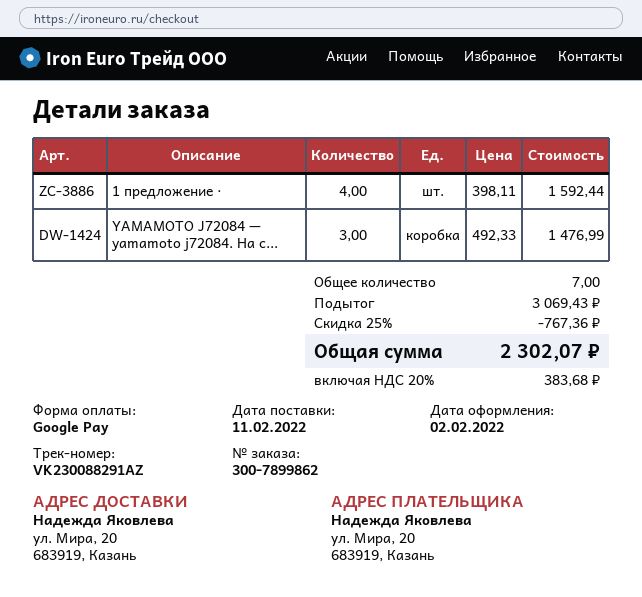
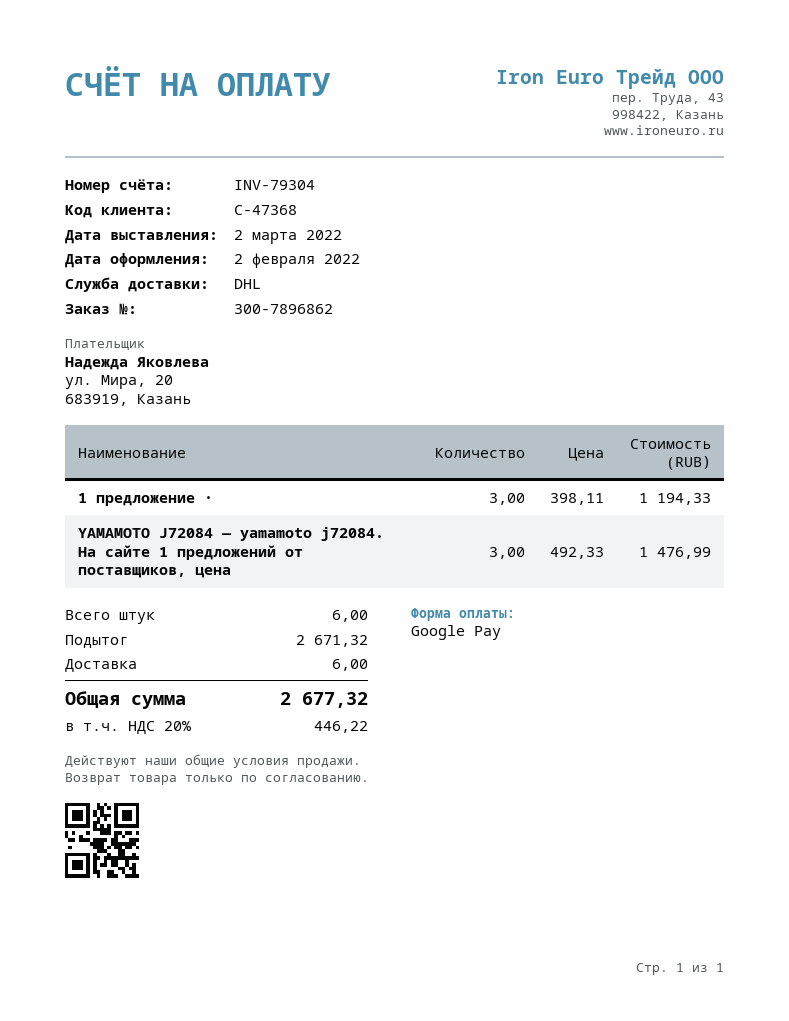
order number: 300-7899862 -> 300-7896862
1 предложение ·: 4 x 398.11 = 1592.44 -> 3 x 398.11 = 1194.33
total quantity: 7 -> 6
subtotal: 3069.43 -> 2671.32
discount: 25% = 767.36 -> none
shipping: none -> 6.00
tax: 20% = 383.68 -> 20% = 446.22
total: 2302.07 -> 2677.32

